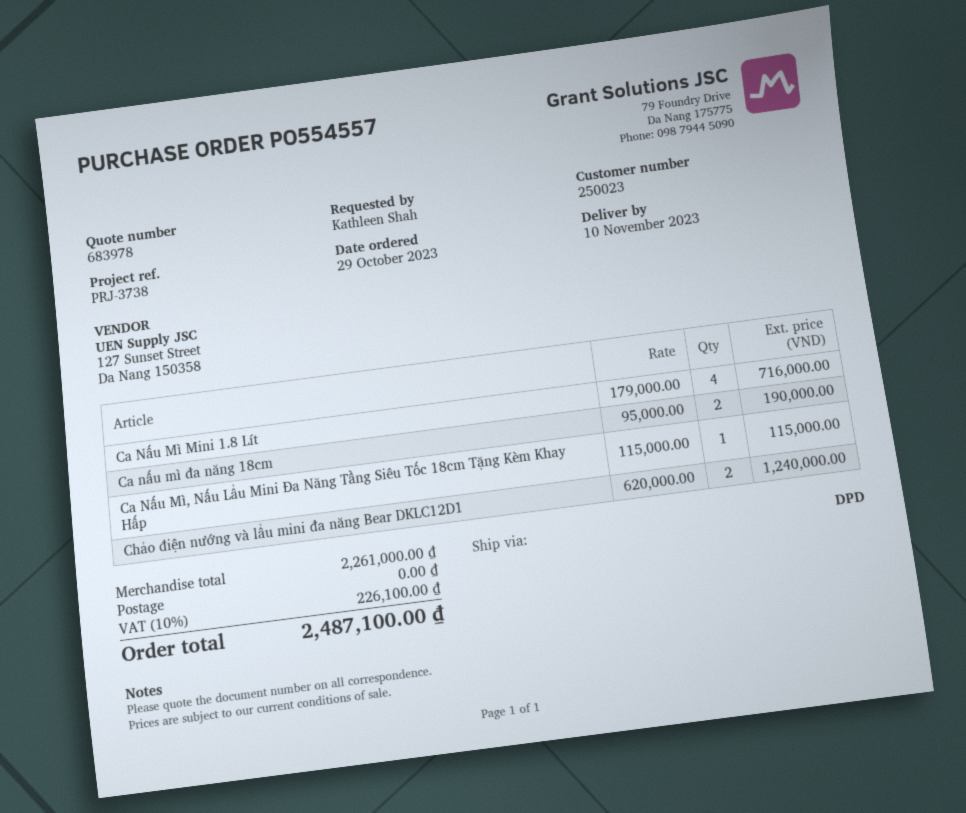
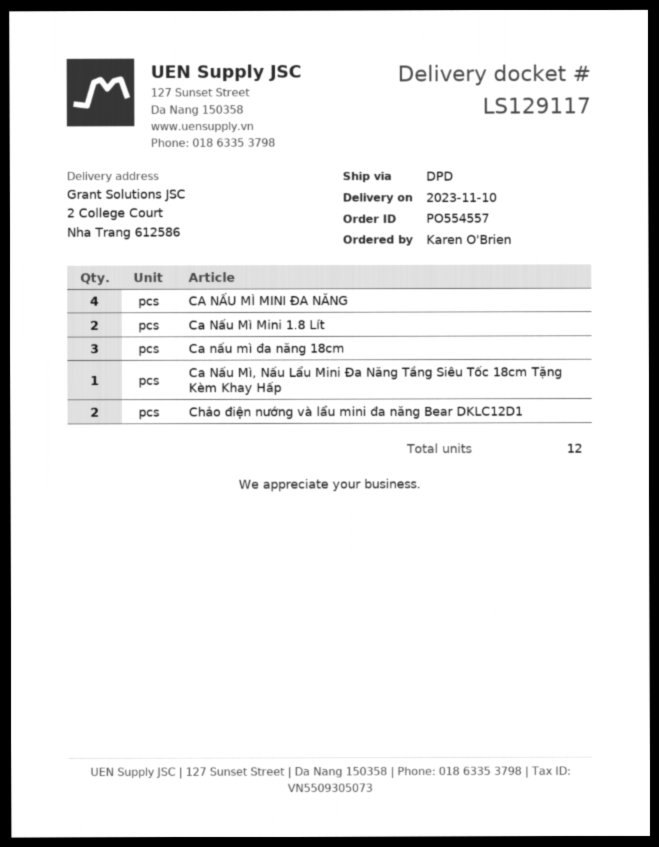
ordered by: Kathleen Shah -> Karen O'Brien
Ca Nấu Mì Mini 1.8 Lít: 4 -> 2
Ca nấu mì đa năng 18cm: 2 -> 3
CA NẤU MÌ MINI ĐA NĂNG: none -> 4

